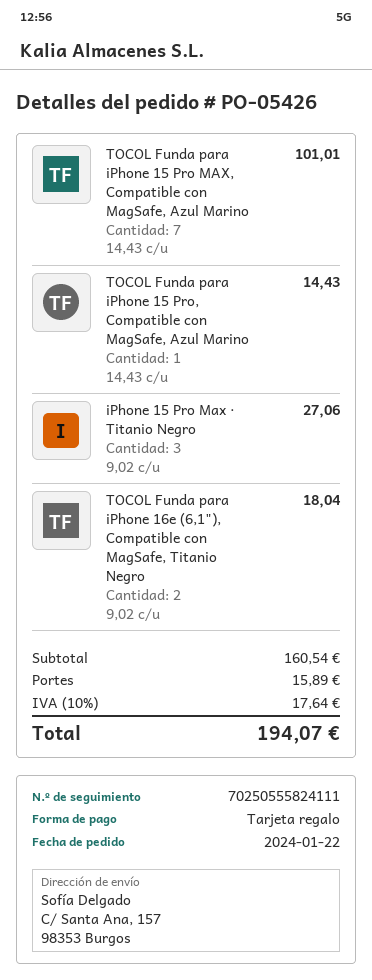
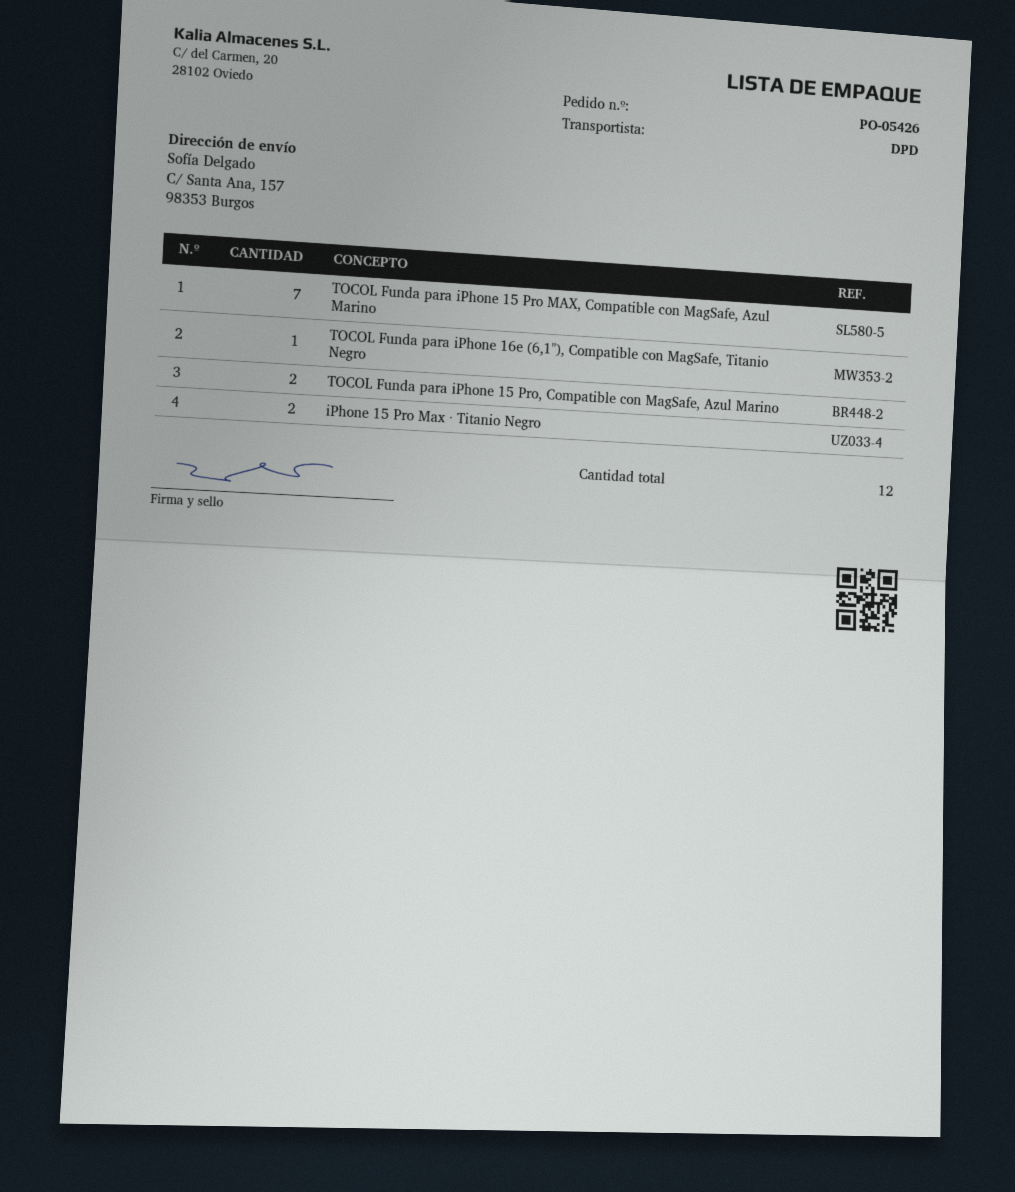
TOCOL Funda para iPhone 15 Pro, Compatible con MagSafe, Azul Marino: 1 -> 2
iPhone 15 Pro Max · Titanio Negro: 3 -> 2
TOCOL Funda para iPhone 16e (6,1"), Compatible con MagSafe, Titanio Negro: 2 -> 1

